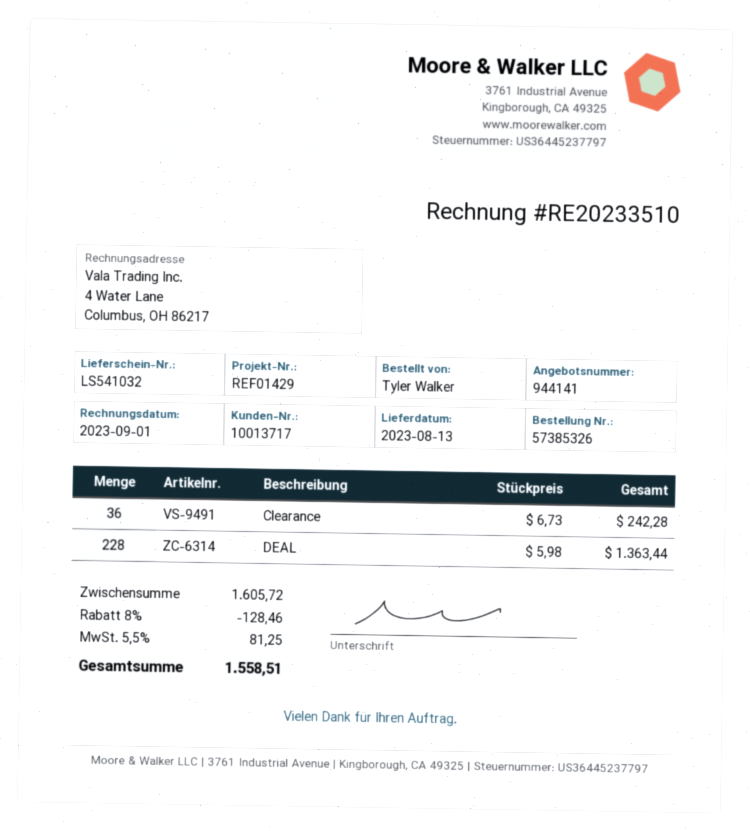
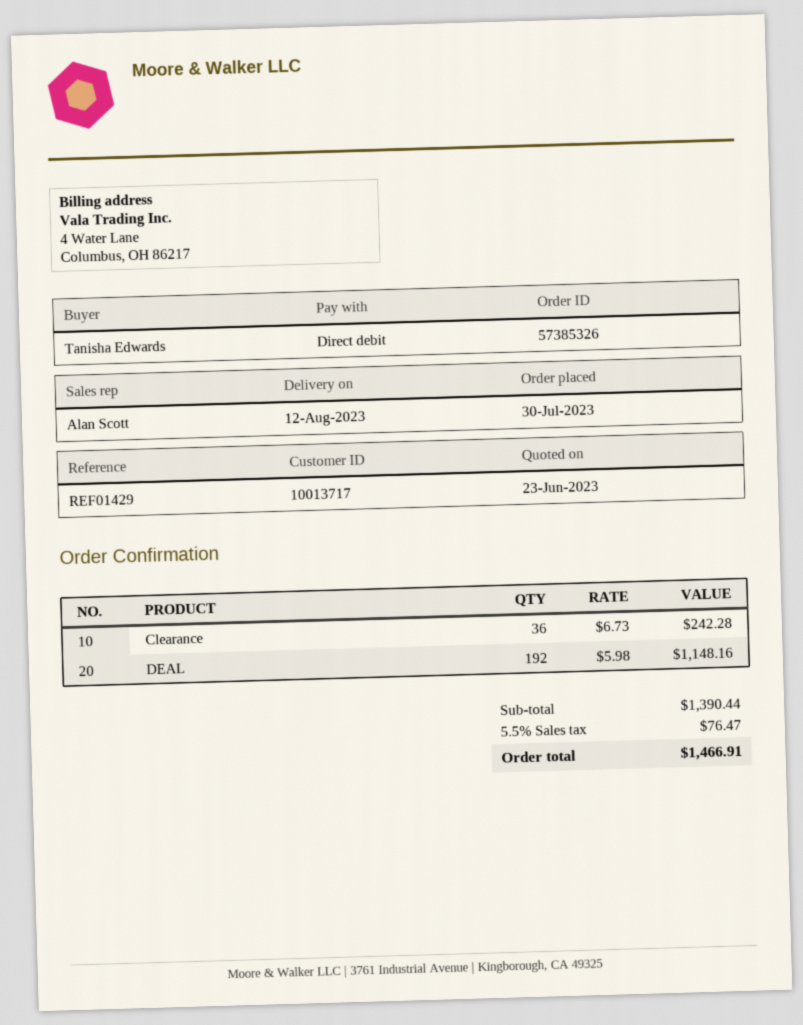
delivery date: 2023-08-13 -> 2023-08-12
ordered by: Tyler Walker -> Tanisha Edwards
DEAL: 228 x 5.98 = 1363.44 -> 192 x 5.98 = 1148.16
subtotal: 1605.72 -> 1390.44
discount: 8% = 128.46 -> none
tax: 5.5% = 81.25 -> 5.5% = 76.47
total: 1558.51 -> 1466.91

